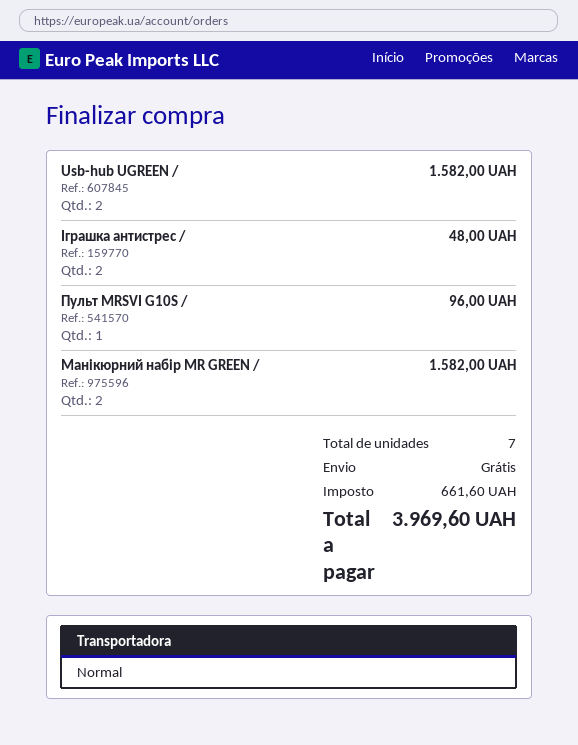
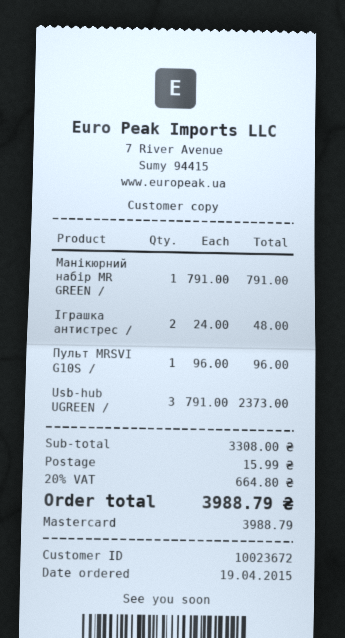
Usb-hub UGREEN /: 2 for 1582.00 -> 3 for 2373.00
Манікюрний набір MR GREEN /: 2 for 1582.00 -> 1 for 791.00
shipping: 0.00 -> 15.99
tax: 661.60 -> 664.80
total: 3969.60 -> 3988.79

